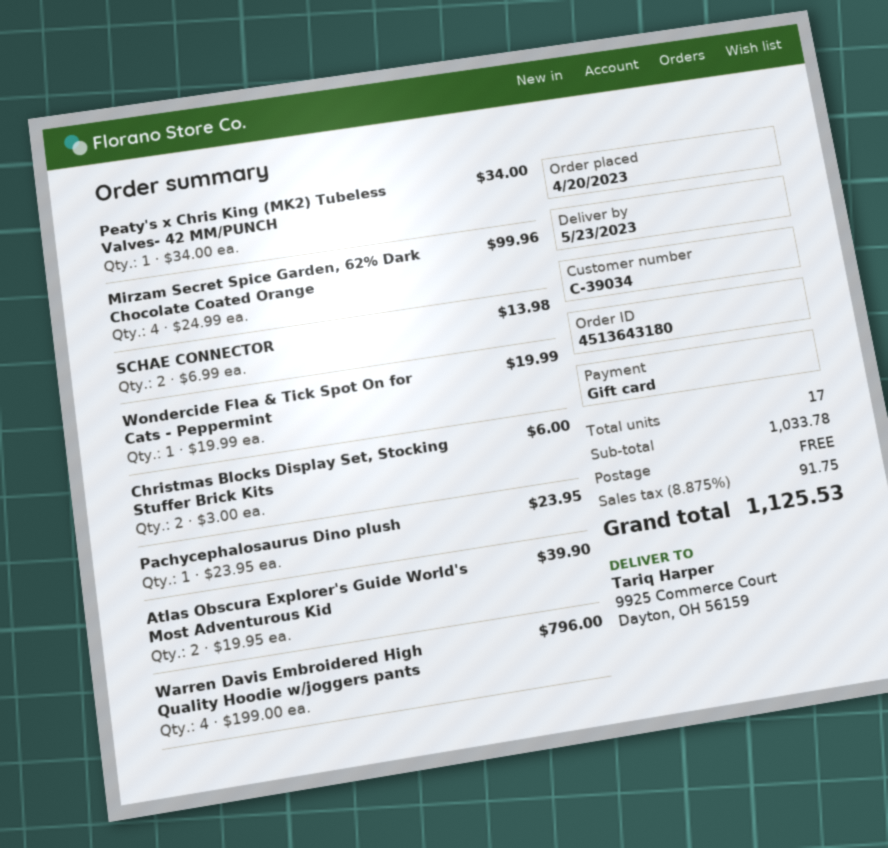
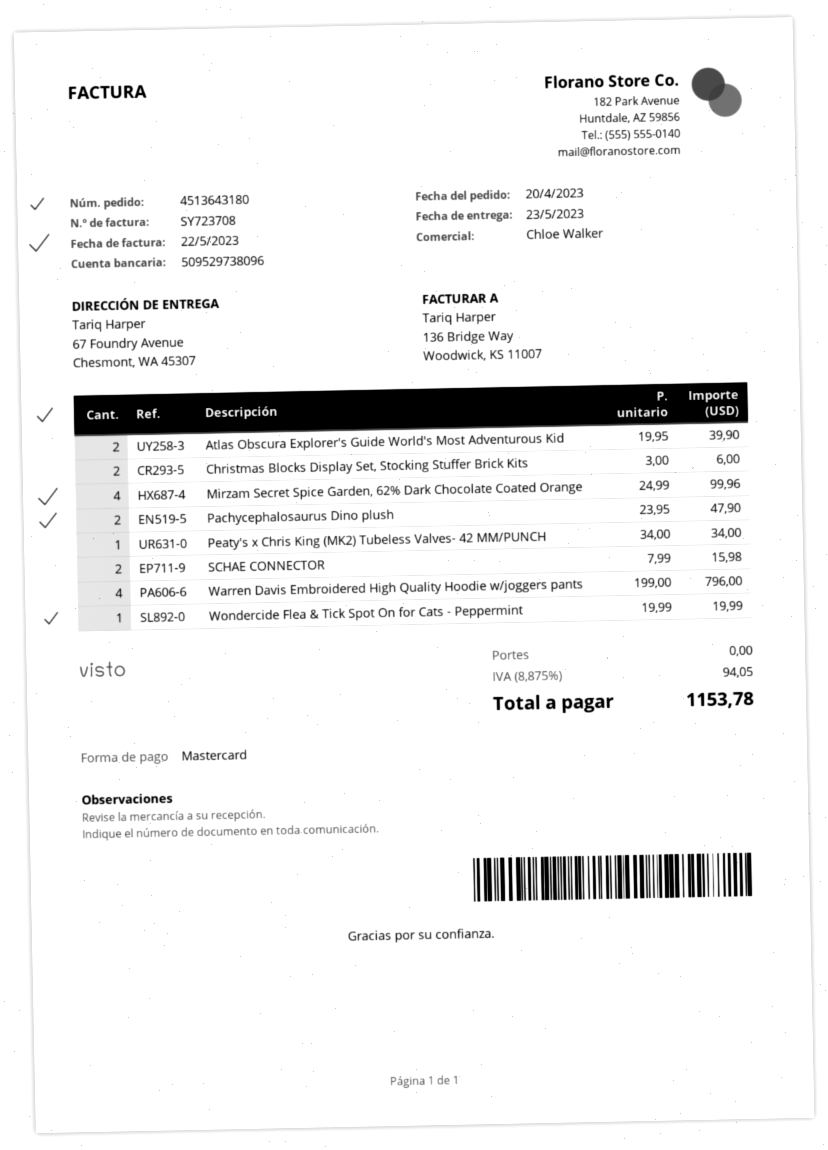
payment method: gift card -> Mastercard
ship to: 9925 Commerce Court, Dayton, OH 56159 -> 67 Foundry Avenue, Chesmont, WA 45307
SCHAE CONNECTOR: 2 x 6.99 = 13.98 -> 2 x 7.99 = 15.98
Pachycephalosaurus Dino plush: 1 x 23.95 = 23.95 -> 2 x 23.95 = 47.90
tax: 8.875% = 91.75 -> 8.875% = 94.05
total: 1125.53 -> 1153.78

